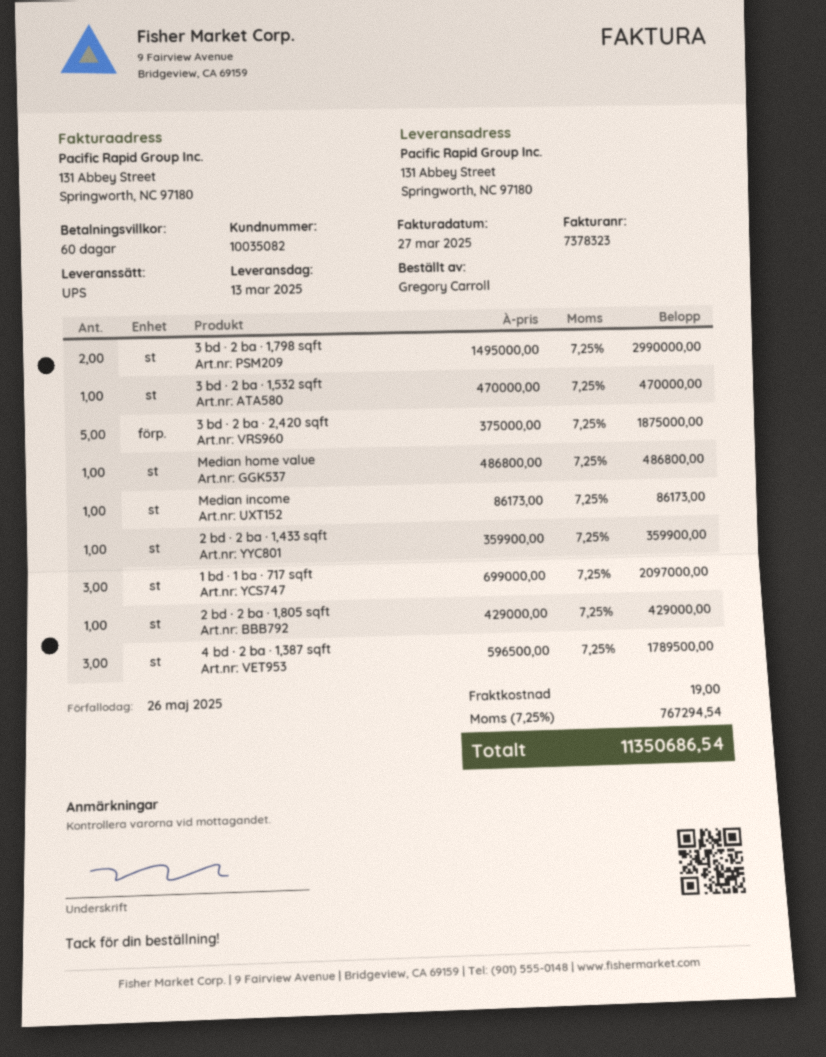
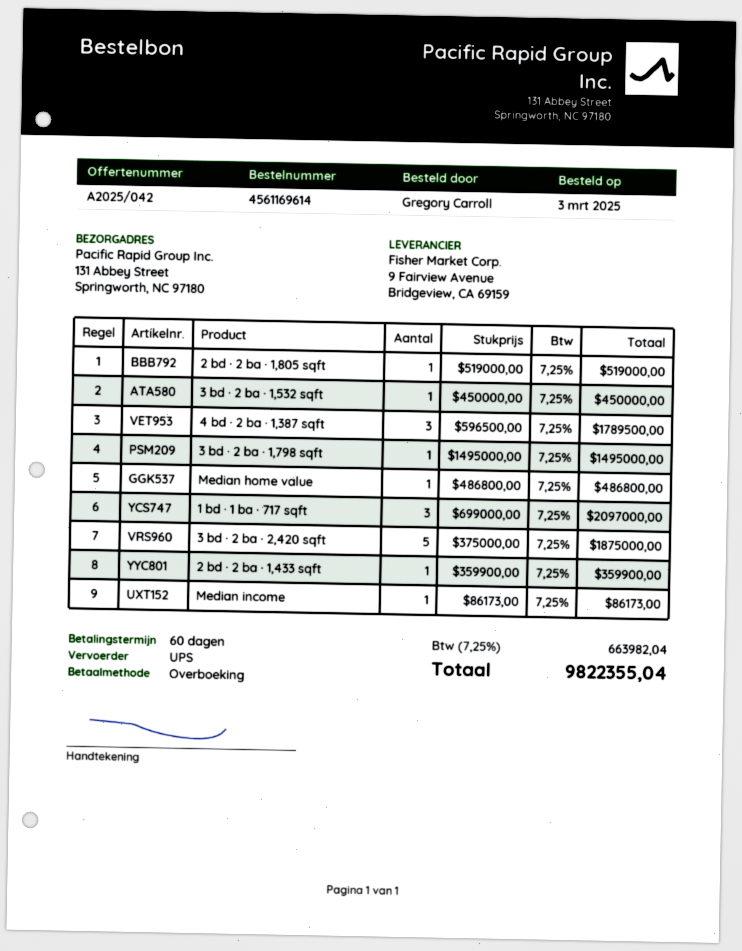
3 bd · 2 ba · 1,798 sqft: 2 x 1495000.00 = 2990000.00 -> 1 x 1495000.00 = 1495000.00
3 bd · 2 ba · 1,532 sqft: 1 x 470000.00 = 470000.00 -> 1 x 450000.00 = 450000.00
2 bd · 2 ba · 1,805 sqft: 1 x 429000.00 = 429000.00 -> 1 x 519000.00 = 519000.00
shipping: 19.00 -> none
tax: 7.25% = 767294.54 -> 7.25% = 663982.04
total: 11350686.54 -> 9822355.04

